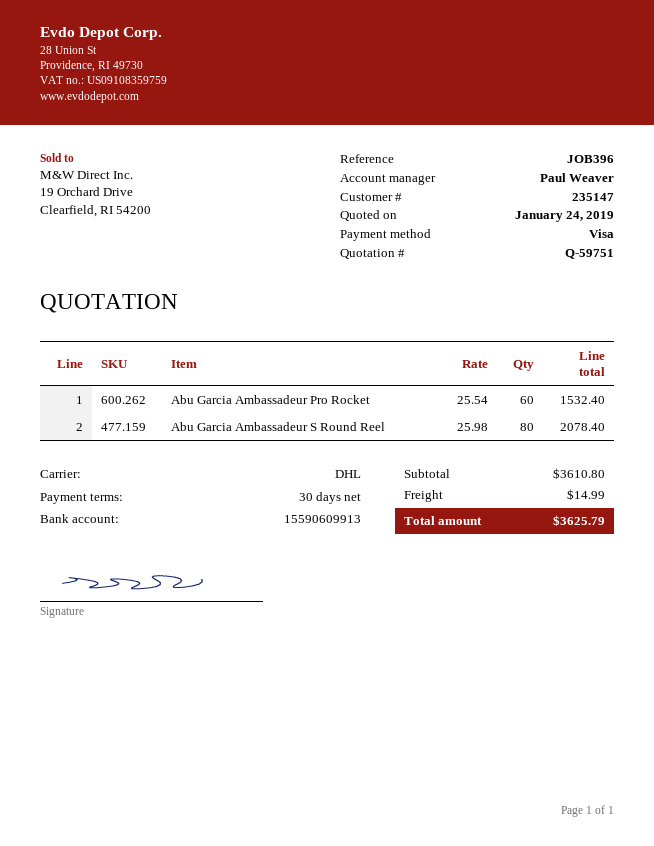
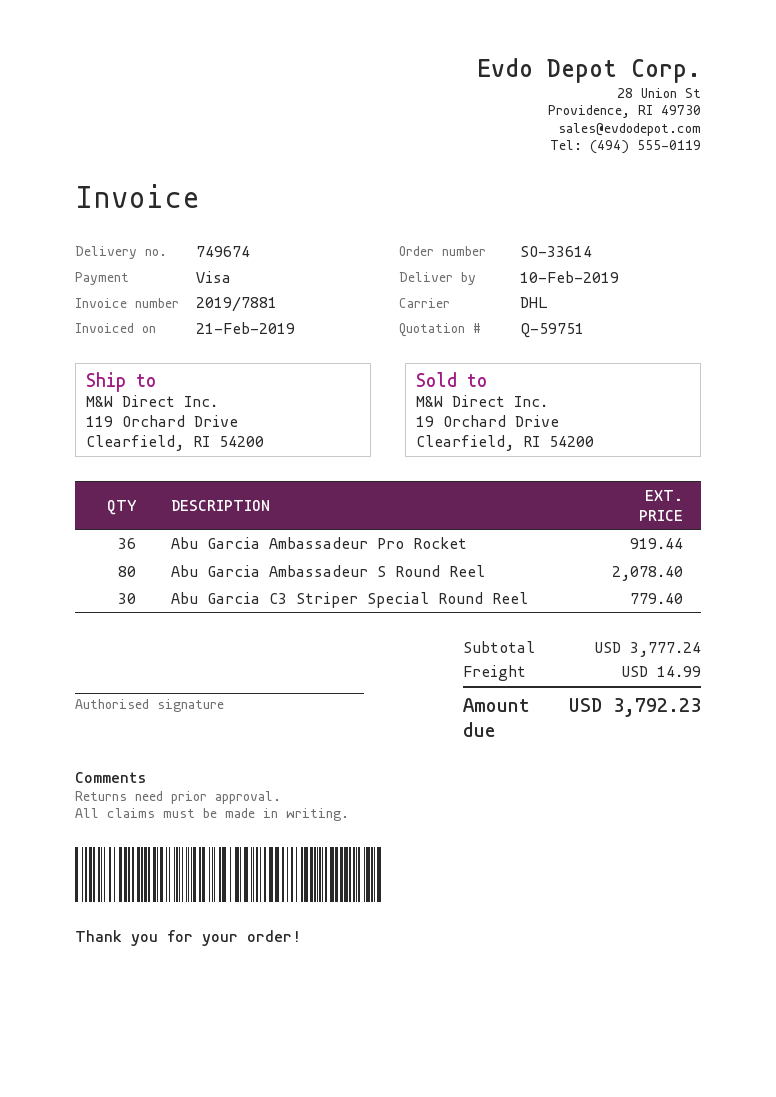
Abu Garcia Ambassadeur Pro Rocket: 60 for 1532.40 -> 36 for 919.44
Abu Garcia C3 Striper Special Round Reel: none -> 30 for 779.40
subtotal: 3610.80 -> 3777.24
total: 3625.79 -> 3792.23

